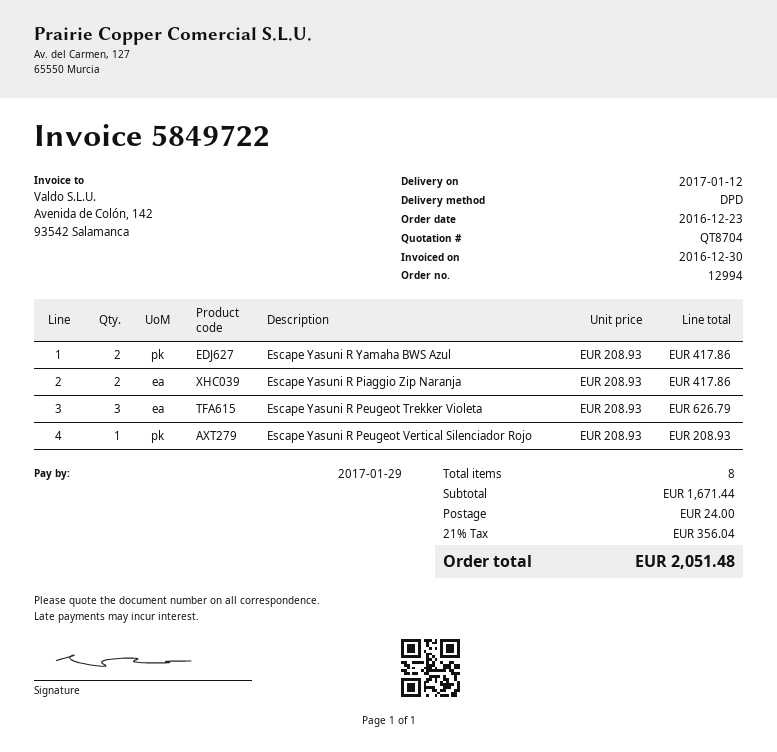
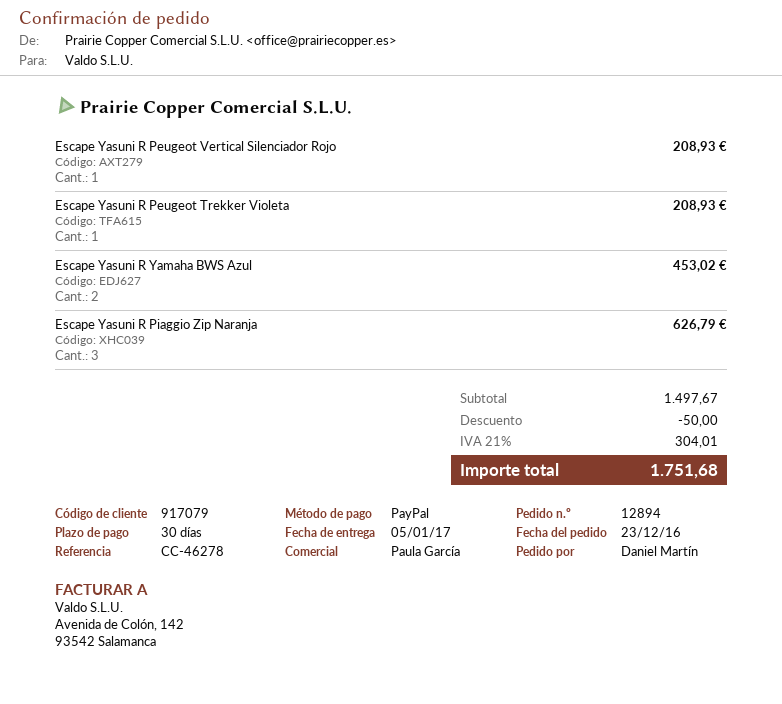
order number: 12994 -> 12894
delivery date: 2017-01-12 -> 2017-01-05
Escape Yasuni R Yamaha BWS Azul: 2 for 417.86 -> 2 for 453.02
Escape Yasuni R Piaggio Zip Naranja: 2 for 417.86 -> 3 for 626.79
Escape Yasuni R Peugeot Trekker Violeta: 3 for 626.79 -> 1 for 208.93
subtotal: 1671.44 -> 1497.67
discount: none -> 50.00
shipping: 24.00 -> none
tax: 21% = 356.04 -> 21% = 304.01
total: 2051.48 -> 1751.68

